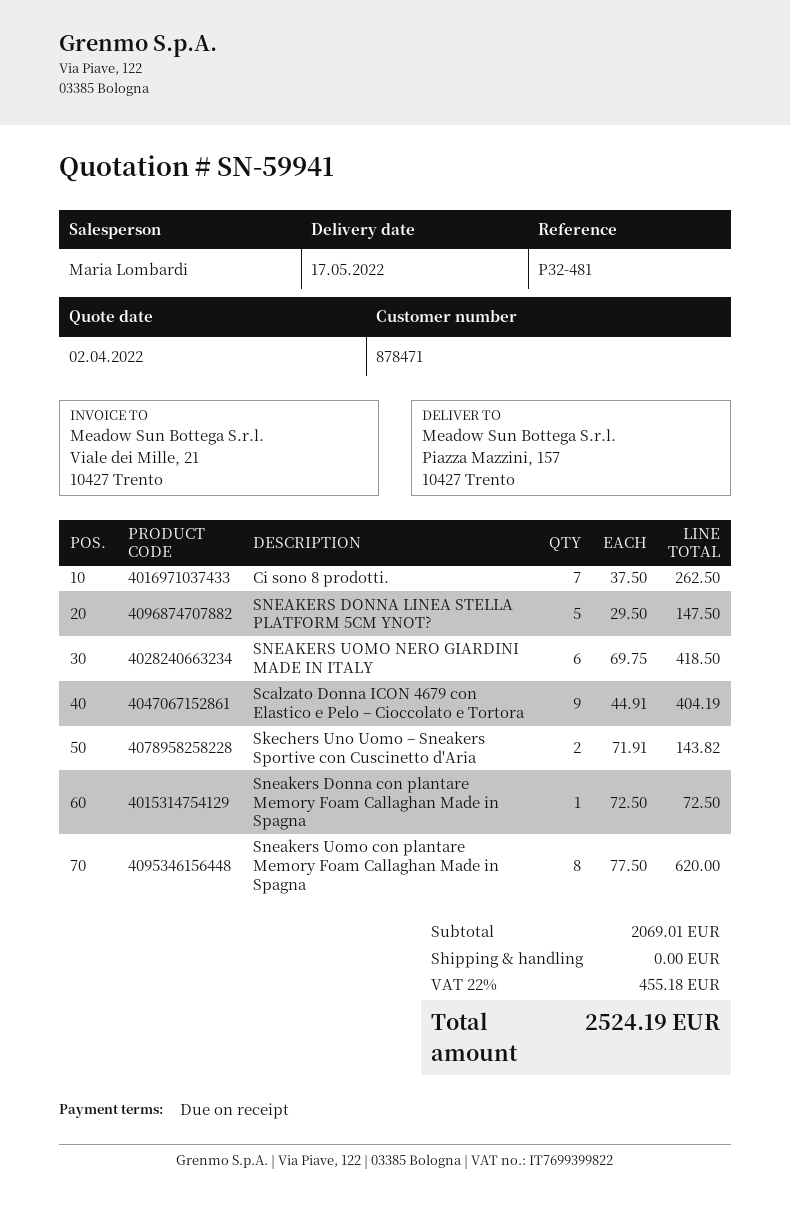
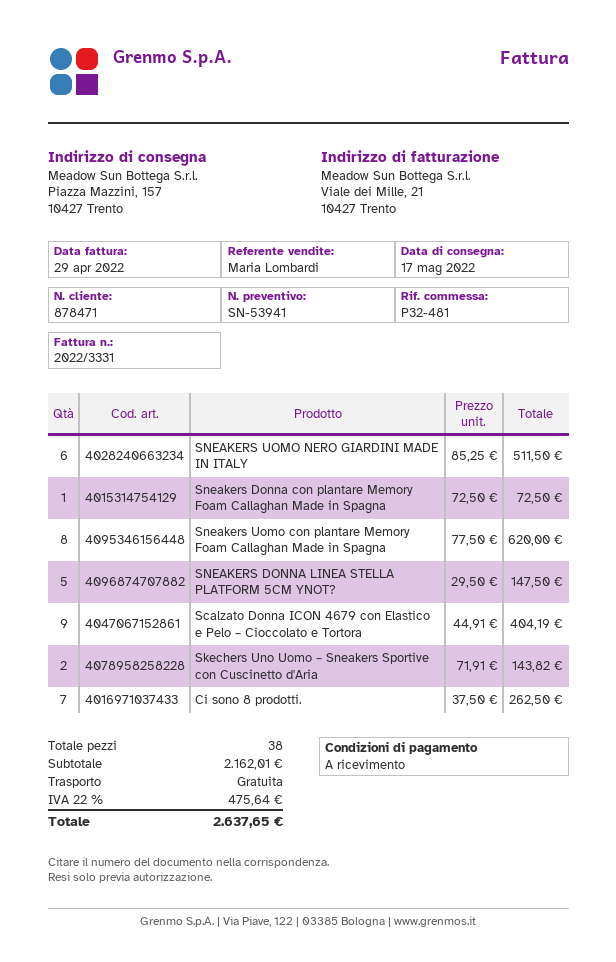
quote number: SN-59941 -> SN-53941
SNEAKERS UOMO NERO GIARDINI MADE IN ITALY: 6 x 69.75 = 418.50 -> 6 x 85.25 = 511.50
subtotal: 2069.01 -> 2162.01
tax: 22% = 455.18 -> 22% = 475.64
total: 2524.19 -> 2637.65

